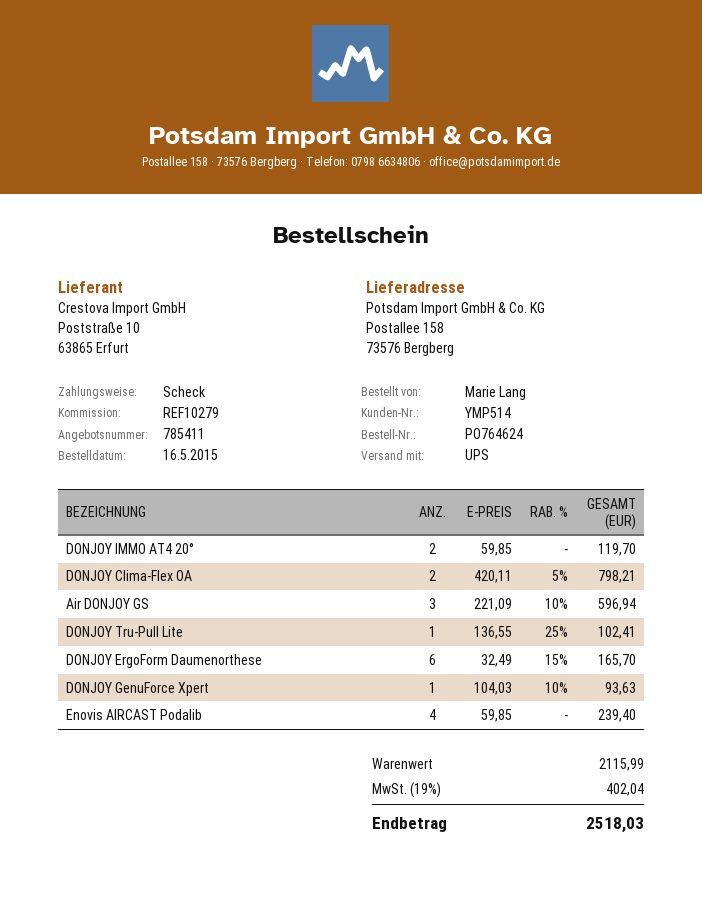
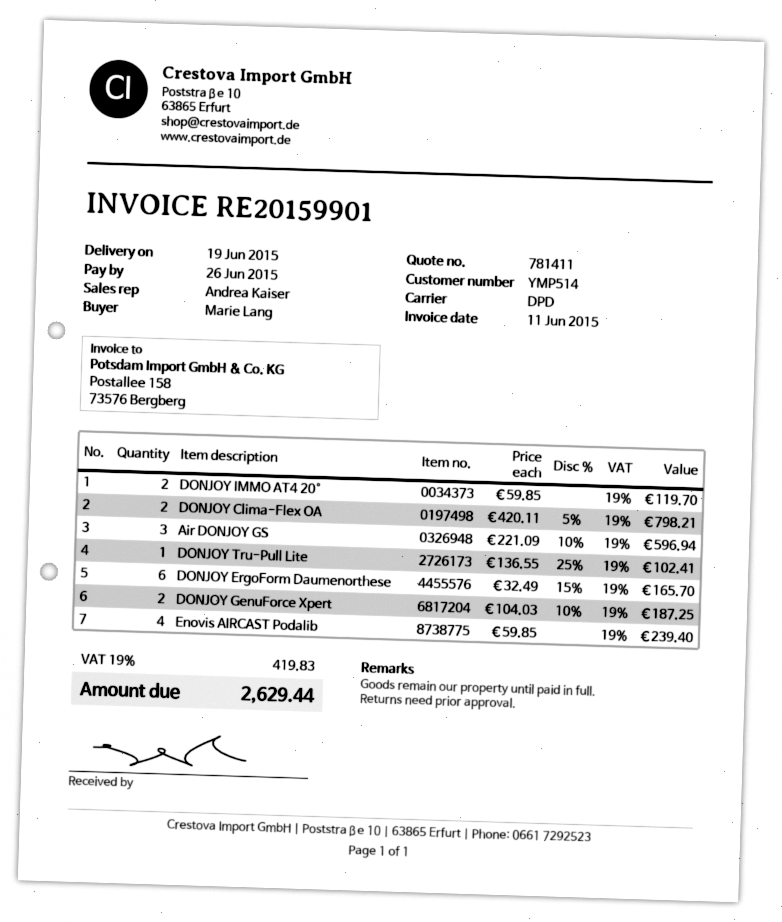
quote number: 785411 -> 781411
shipping method: UPS -> DPD
DONJOY GenuForce Xpert: 1 x 104.03 - 10% = 93.63 -> 2 x 104.03 - 10% = 187.25
tax: 19% = 402.04 -> 19% = 419.83
total: 2518.03 -> 2629.44

